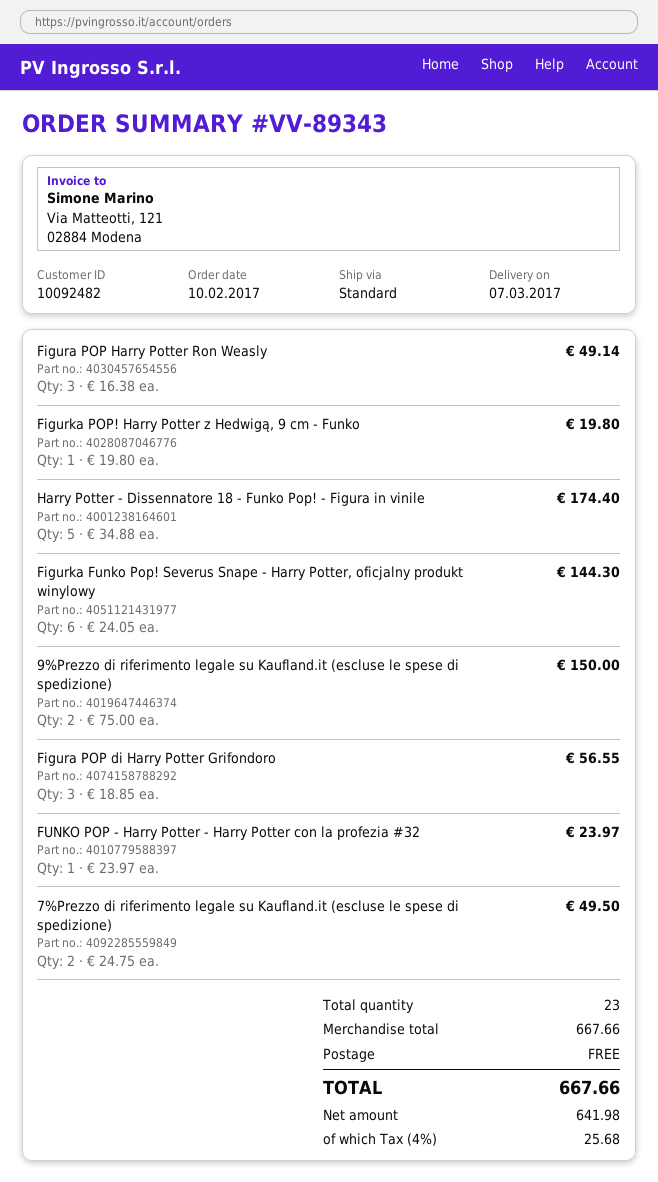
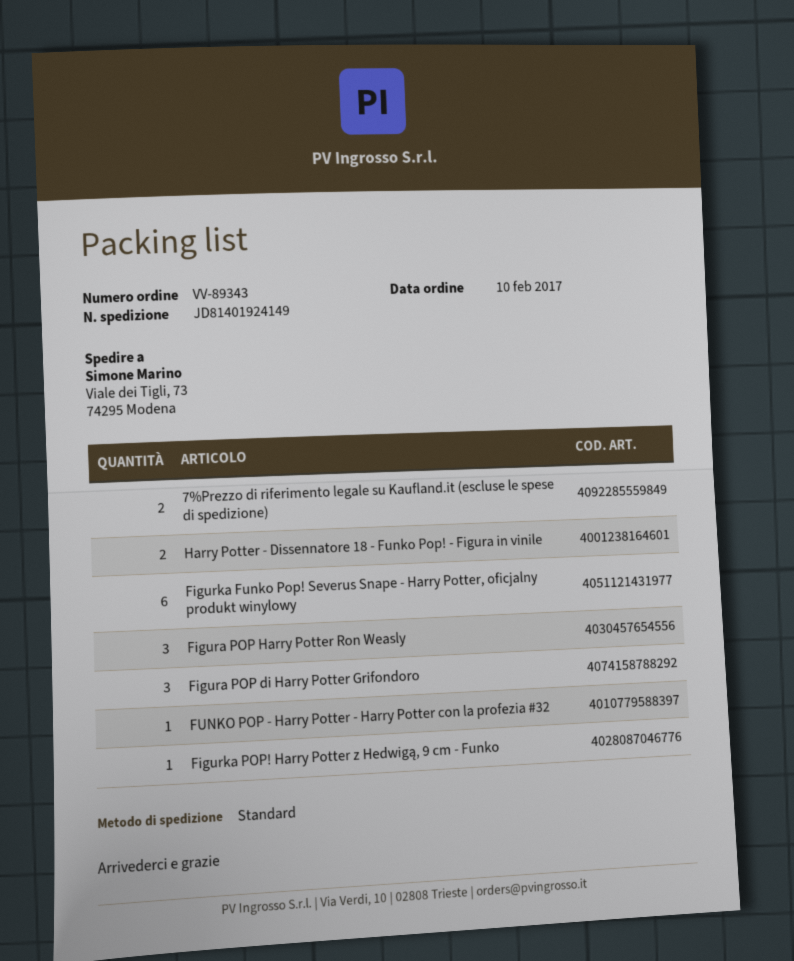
Harry Potter - Dissennatore 18 - Funko Pop! - Figura in vinile: 5 -> 2
9%Prezzo di riferimento legale su Kaufland.it (escluse le spese di spedizione): 2 -> none

